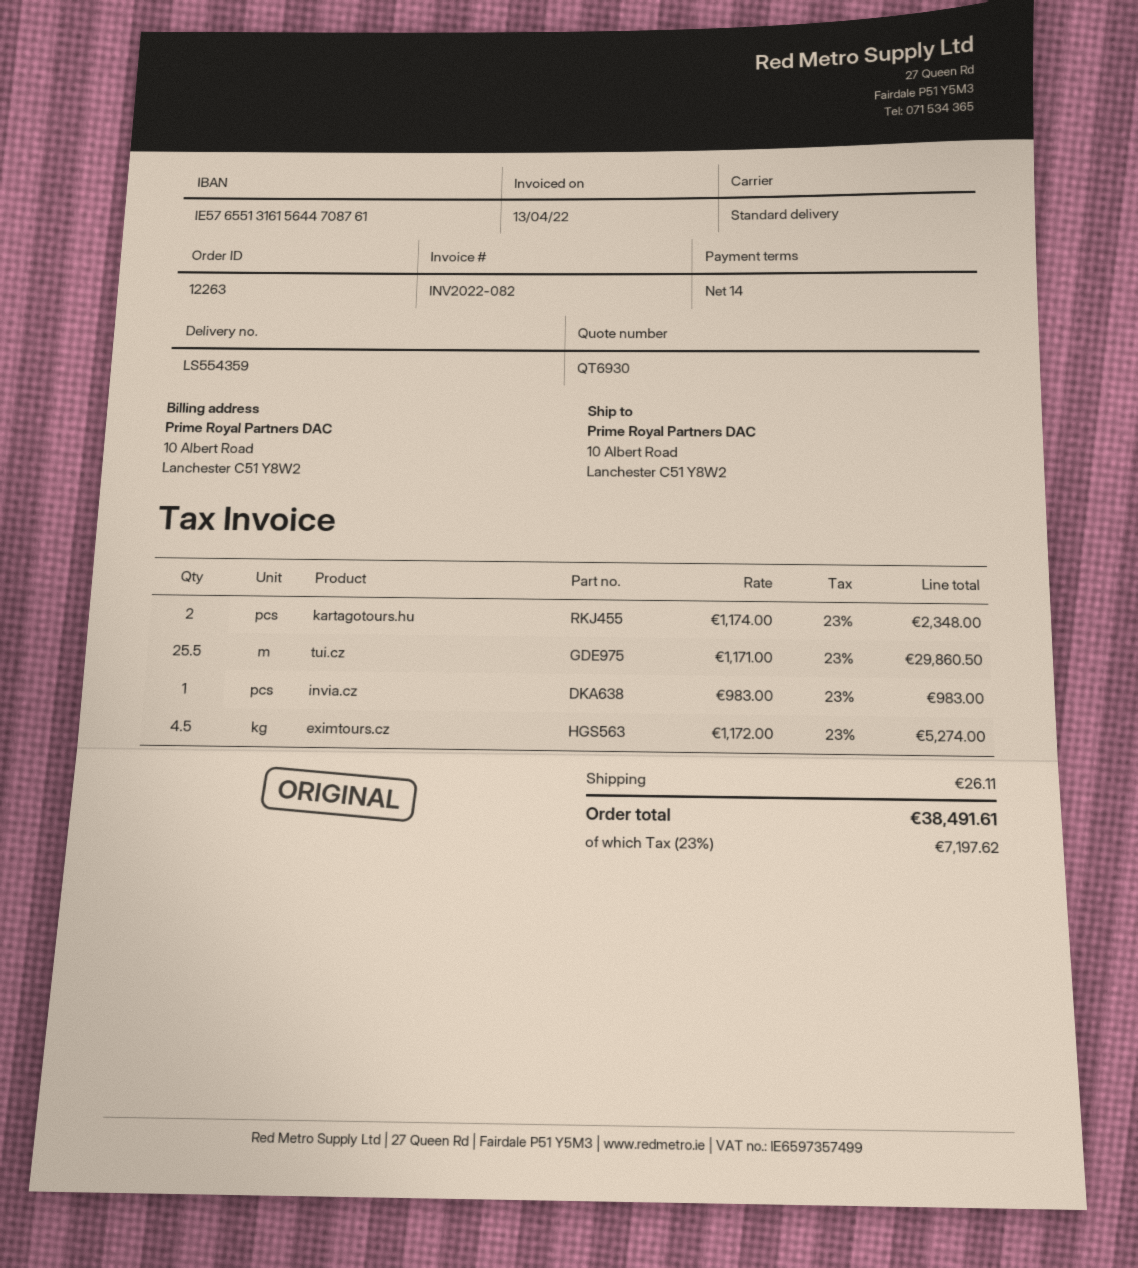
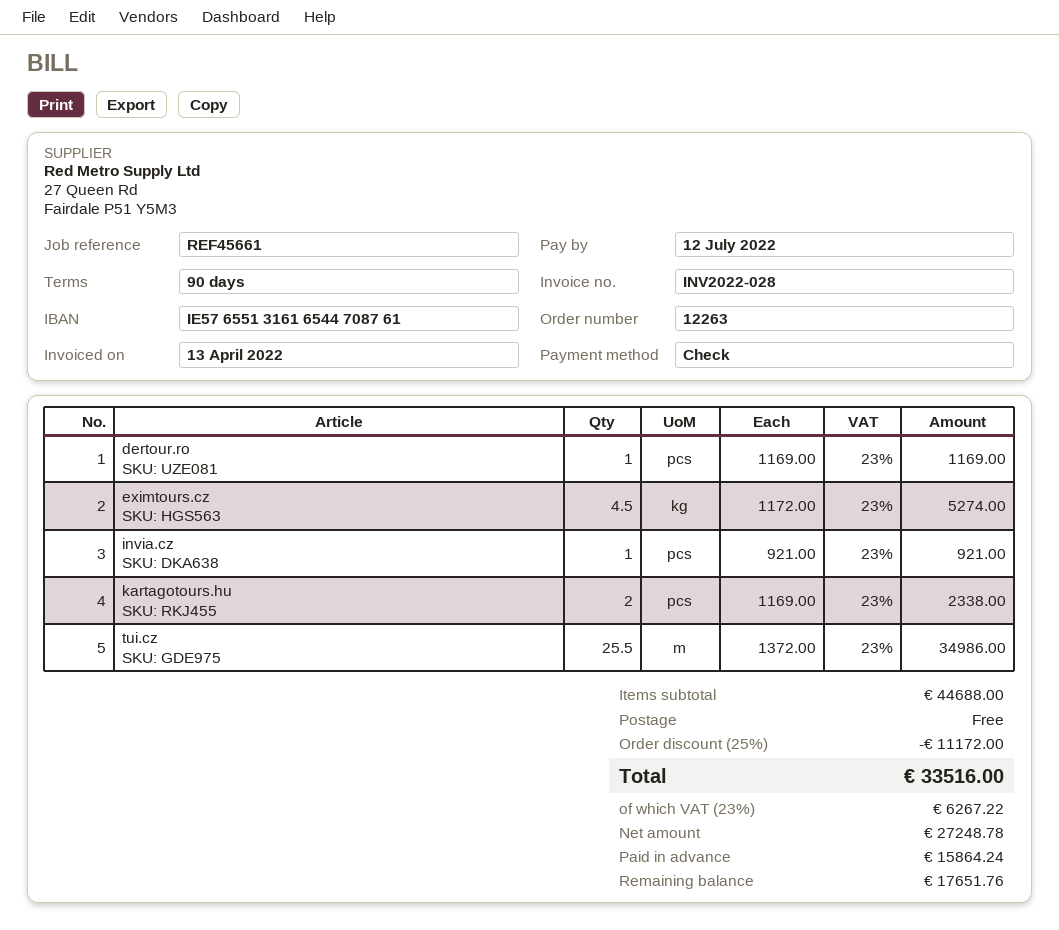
invoice number: INV2022-082 -> INV2022-028
payment terms: 14 days -> 90 days
bank account: IE57655131615644708761 -> IE57655131616544708761
kartagotours.hu: 2 x 1174.00 = 2348.00 -> 2 x 1169.00 = 2338.00
tui.cz: 25.5 x 1171.00 = 29860.50 -> 25.5 x 1372.00 = 34986.00
invia.cz: 1 x 983.00 = 983.00 -> 1 x 921.00 = 921.00
dertour.ro: none -> 1 x 1169.00 = 1169.00
discount: none -> 25% = 11172.00
shipping: 26.11 -> 0.00
tax: 23% = 7197.62 -> 23% = 6267.22
total: 38491.61 -> 33516.00

